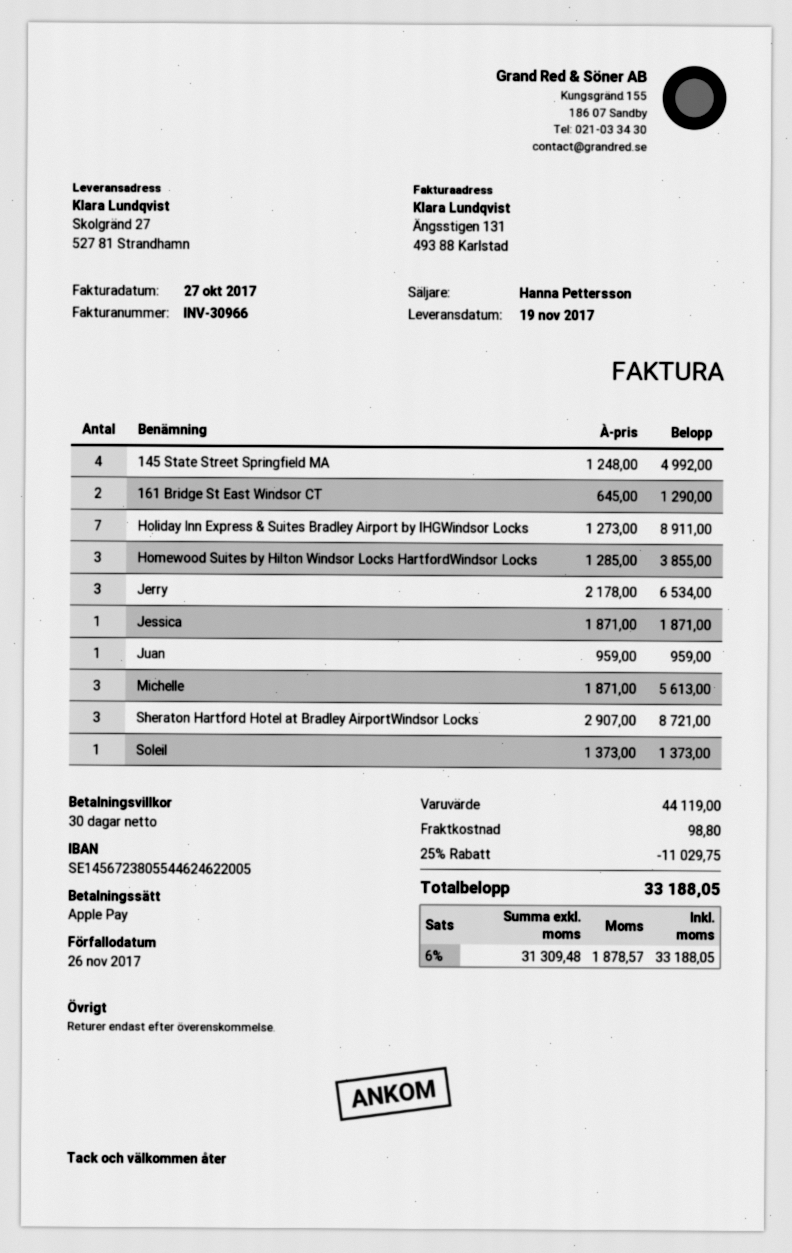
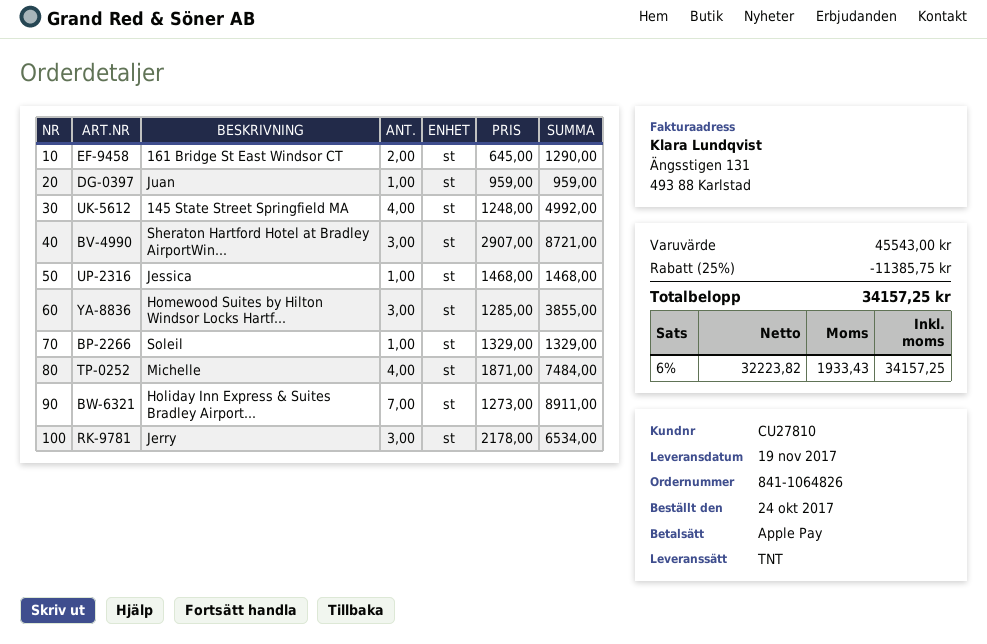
Jessica: 1 x 1871.00 = 1871.00 -> 1 x 1468.00 = 1468.00
Michelle: 3 x 1871.00 = 5613.00 -> 4 x 1871.00 = 7484.00
Soleil: 1 x 1373.00 = 1373.00 -> 1 x 1329.00 = 1329.00
subtotal: 44119.00 -> 45543.00
discount: 25% = 11029.75 -> 25% = 11385.75
shipping: 98.80 -> none
net: 31309.48 -> 32223.82
tax: 6% = 1878.57 -> 6% = 1933.43
total: 33188.05 -> 34157.25

